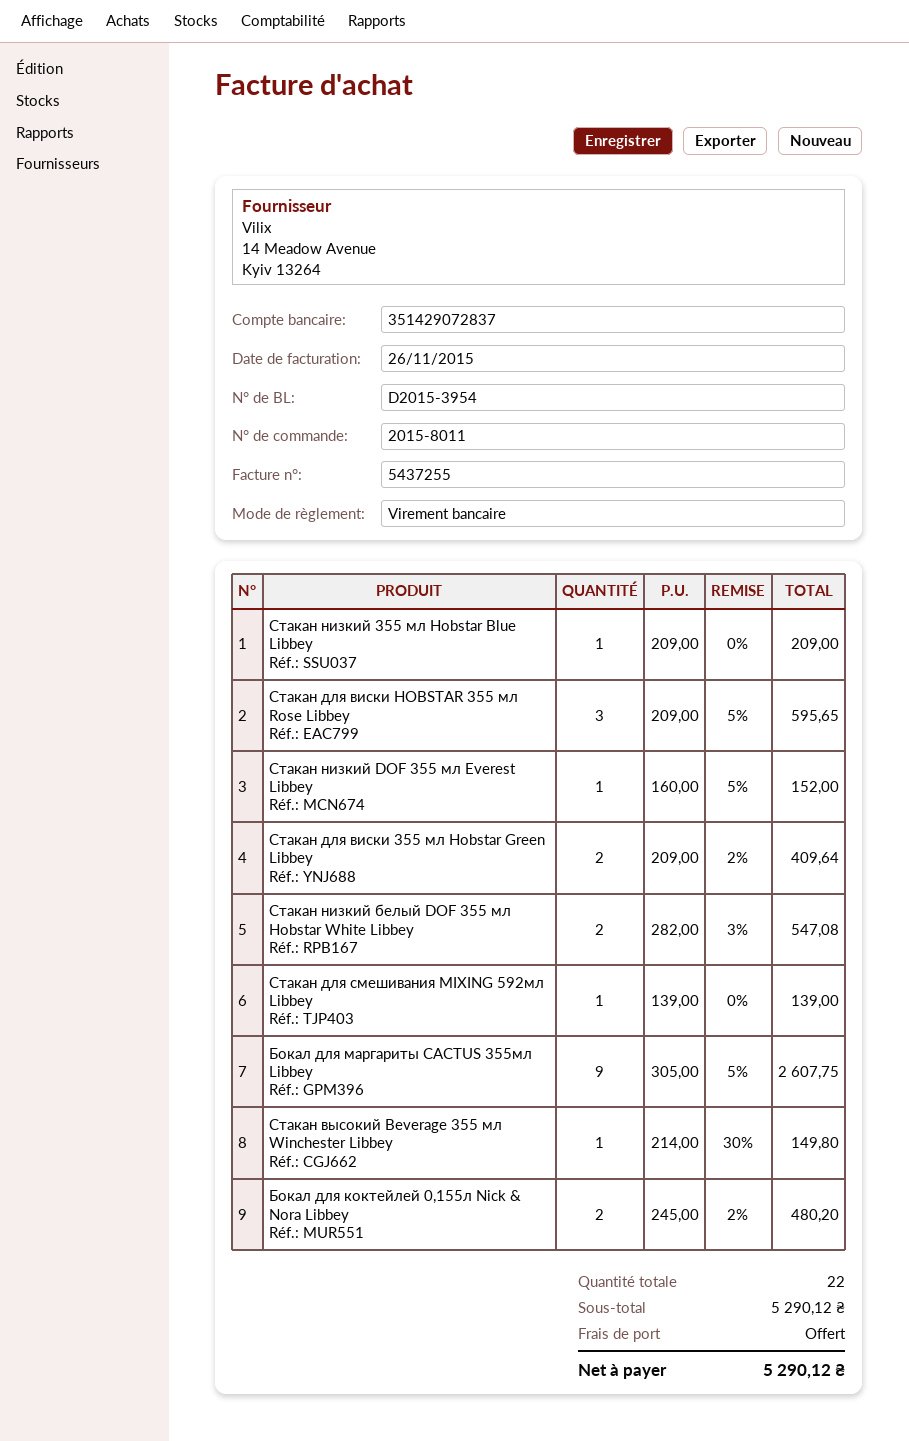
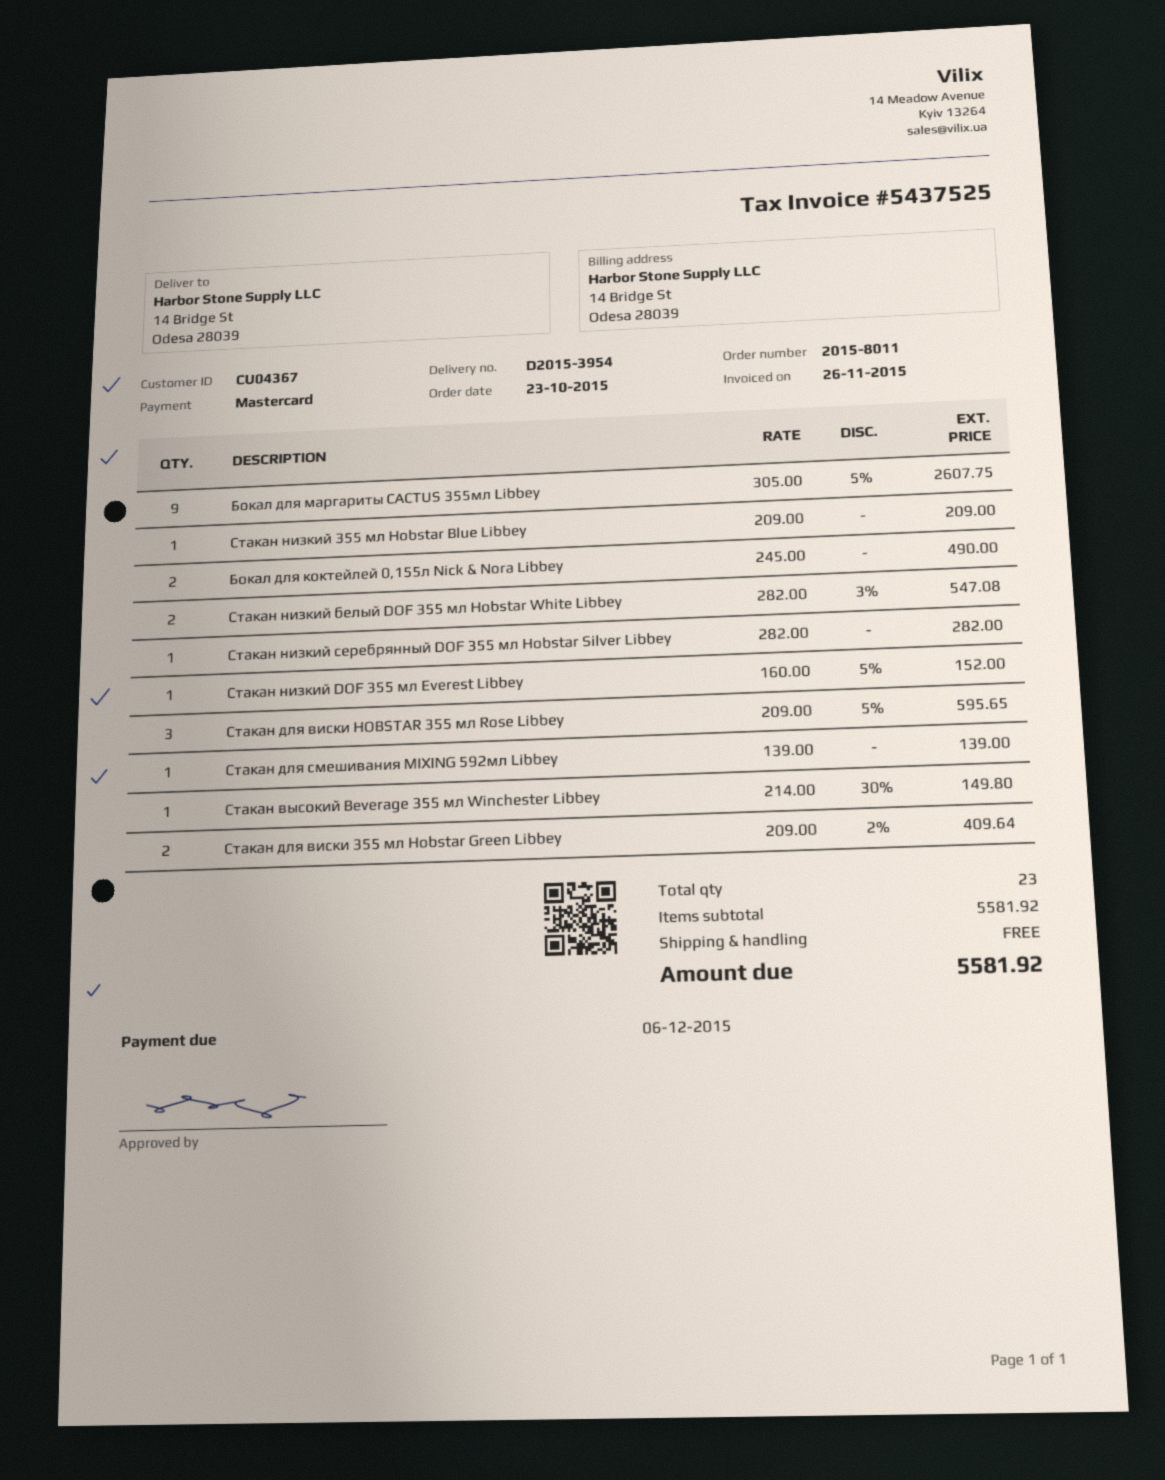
invoice number: 5437255 -> 5437525
payment method: bank transfer -> Mastercard
Бокал для коктейлей 0,155л Nick & Nora Libbey: 2 x 245.00 - 2% = 480.20 -> 2 x 245.00 = 490.00
Стакан низкий серебрянный DOF 355 мл Hobstar Silver Libbey: none -> 1 x 282.00 = 282.00
total quantity: 22 -> 23
subtotal: 5290.12 -> 5581.92
total: 5290.12 -> 5581.92

